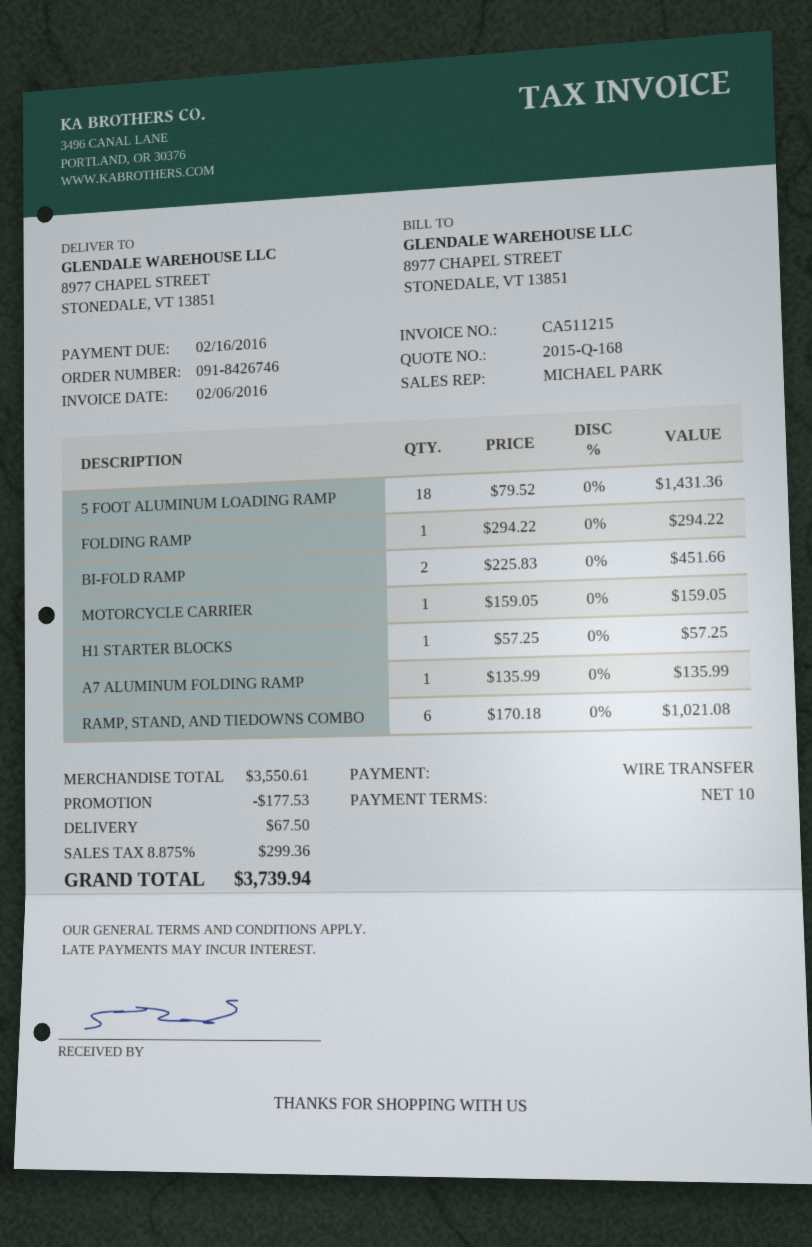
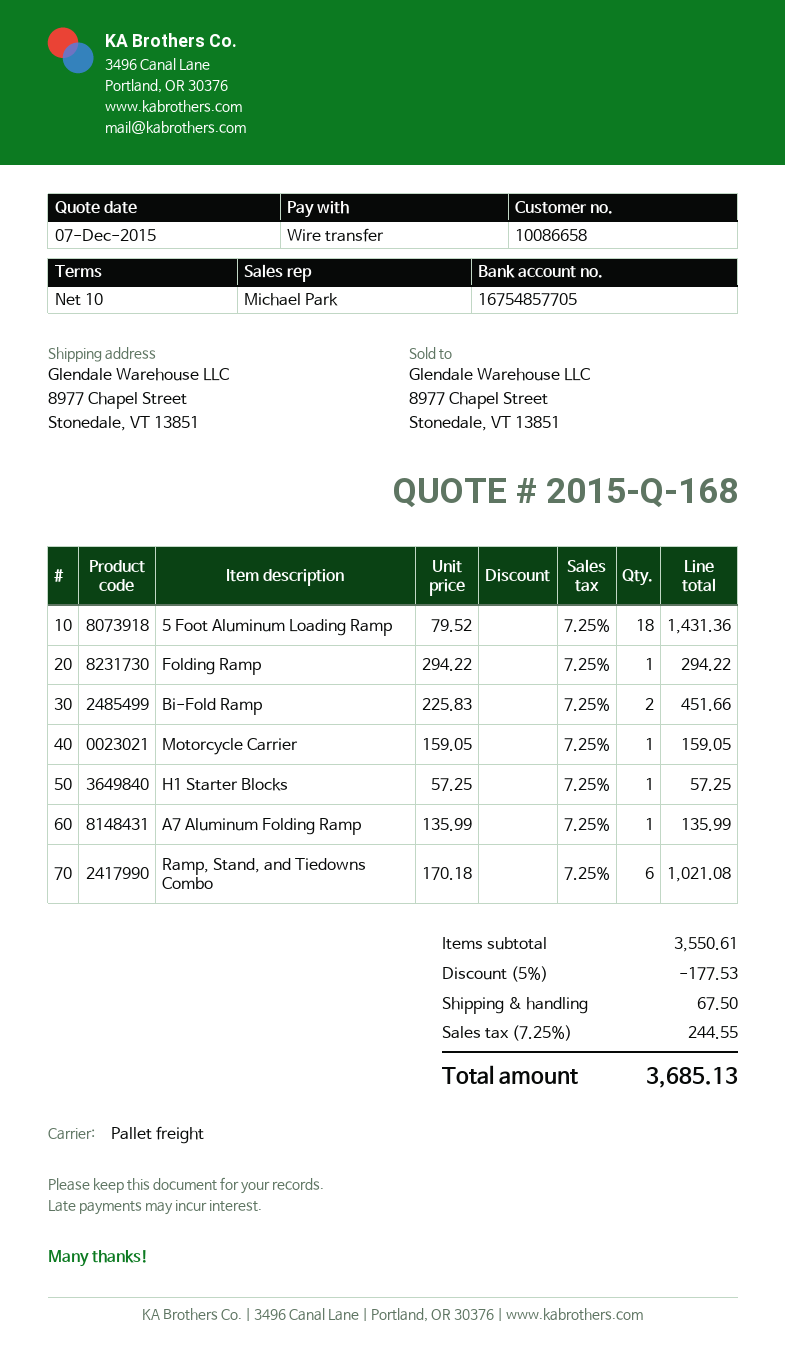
tax: 8.875% = 299.36 -> 7.25% = 244.55
total: 3739.94 -> 3685.13

